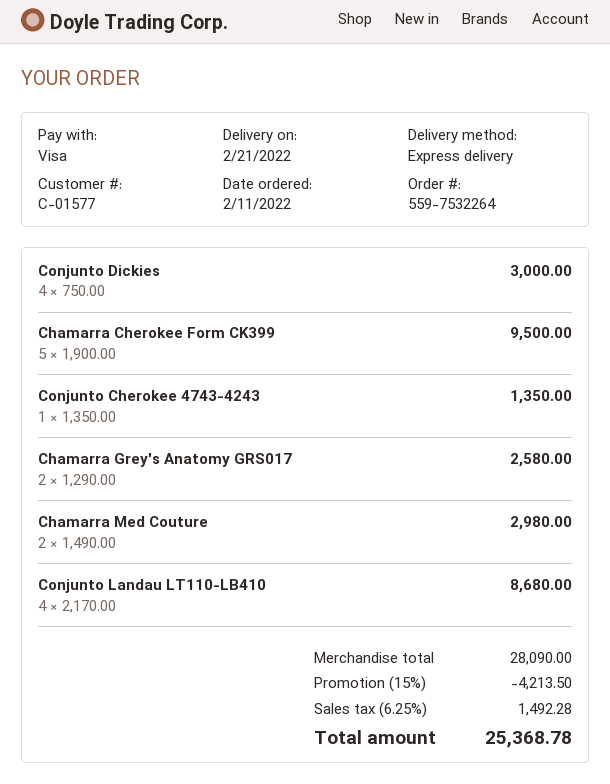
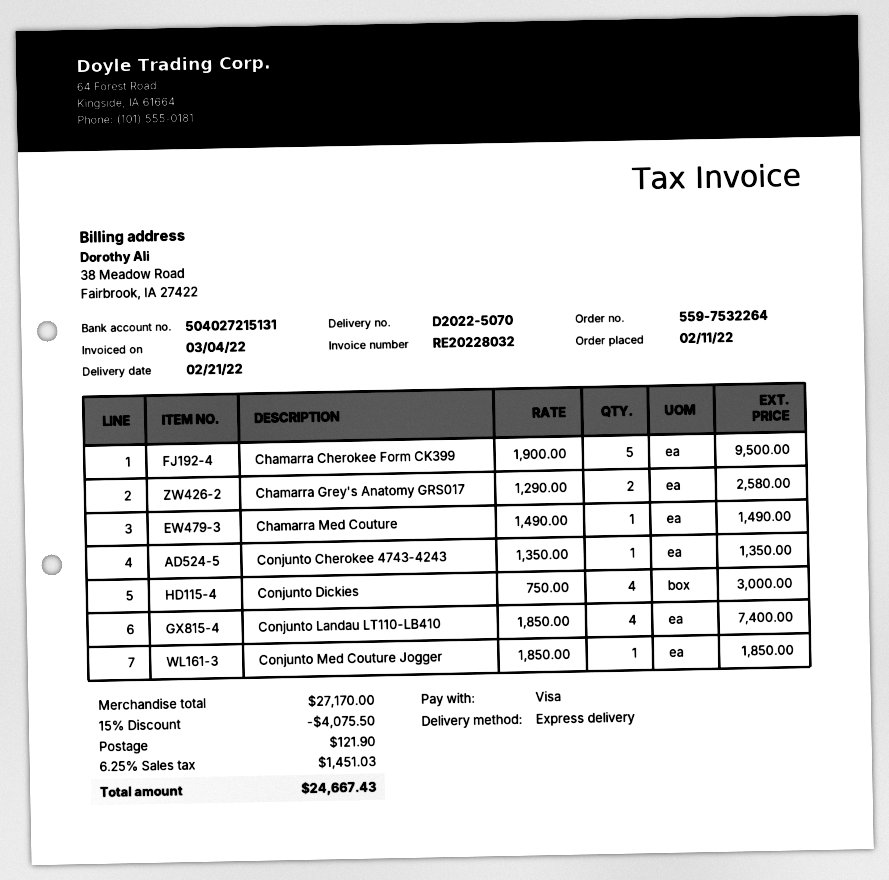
Chamarra Med Couture: 2 x 1490.00 = 2980.00 -> 1 x 1490.00 = 1490.00
Conjunto Landau LT110-LB410: 4 x 2170.00 = 8680.00 -> 4 x 1850.00 = 7400.00
Conjunto Med Couture Jogger: none -> 1 x 1850.00 = 1850.00
subtotal: 28090.00 -> 27170.00
discount: 15% = 4213.50 -> 15% = 4075.50
shipping: none -> 121.90
tax: 6.25% = 1492.28 -> 6.25% = 1451.03
total: 25368.78 -> 24667.43

